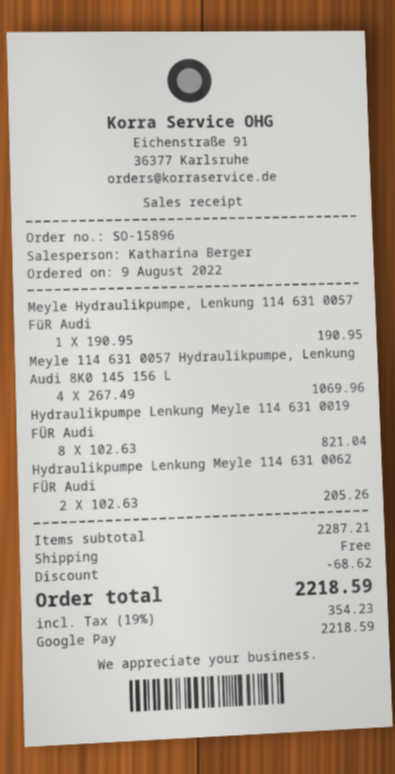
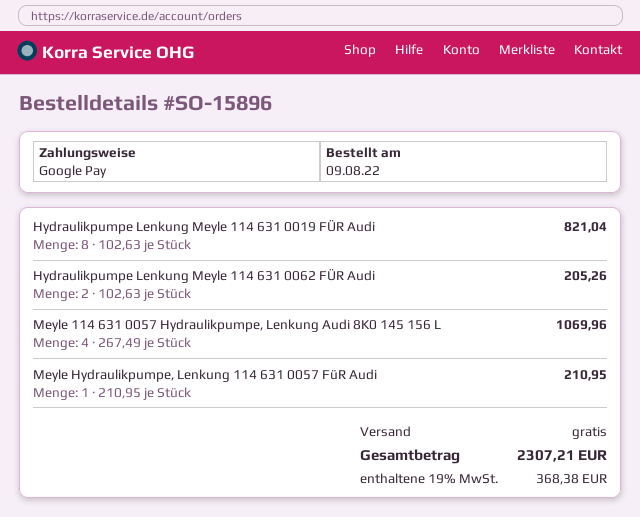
Meyle Hydraulikpumpe, Lenkung 114 631 0057 FüR Audi: 1 x 190.95 = 190.95 -> 1 x 210.95 = 210.95
discount: 68.62 -> none
tax: 19% = 354.23 -> 19% = 368.38
total: 2218.59 -> 2307.21

